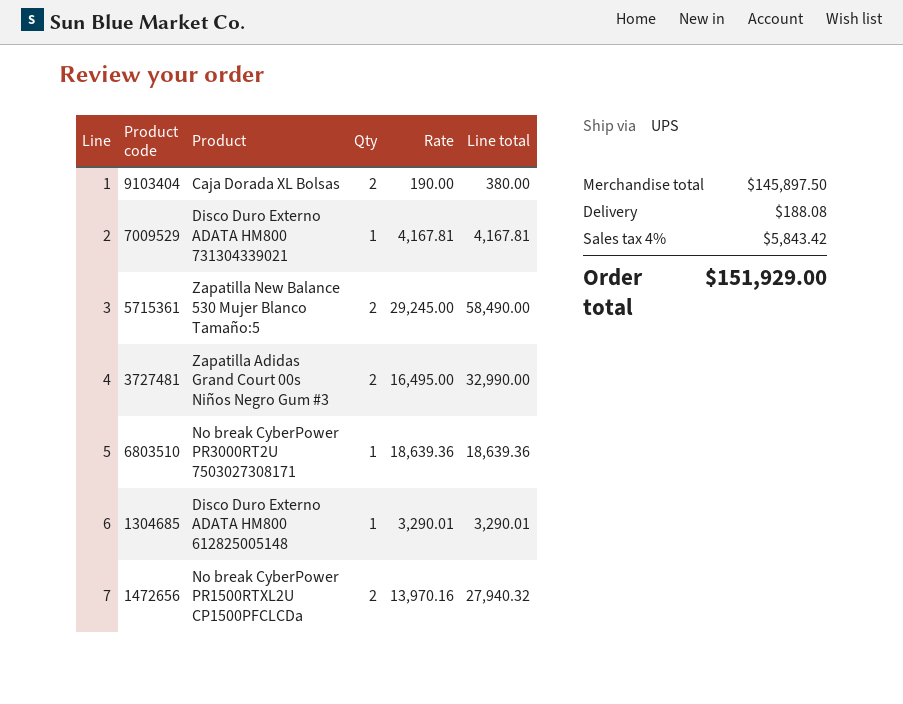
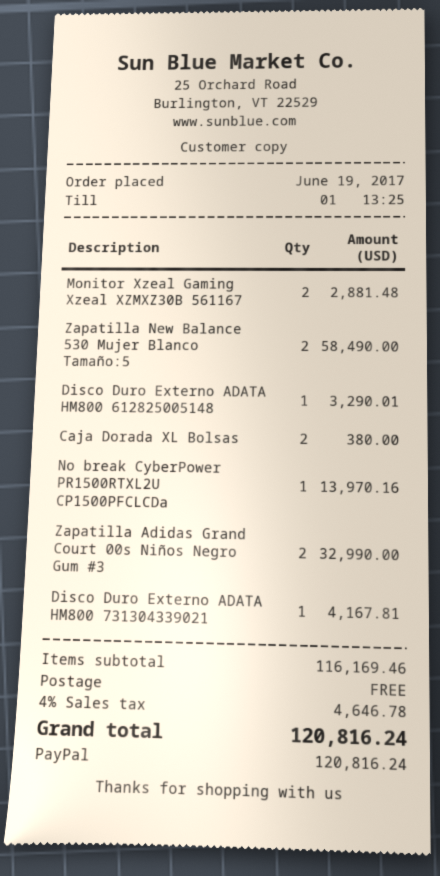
No break CyberPower PR3000RT2U 7503027308171: 1 for 18639.36 -> none
No break CyberPower PR1500RTXL2U CP1500PFCLCDa: 2 for 27940.32 -> 1 for 13970.16
Monitor Xzeal Gaming Xzeal XZMXZ30B 561167: none -> 2 for 2881.48
subtotal: 145897.50 -> 116169.46
shipping: 188.08 -> 0.00
tax: 4% = 5843.42 -> 4% = 4646.78
total: 151929.00 -> 120816.24

